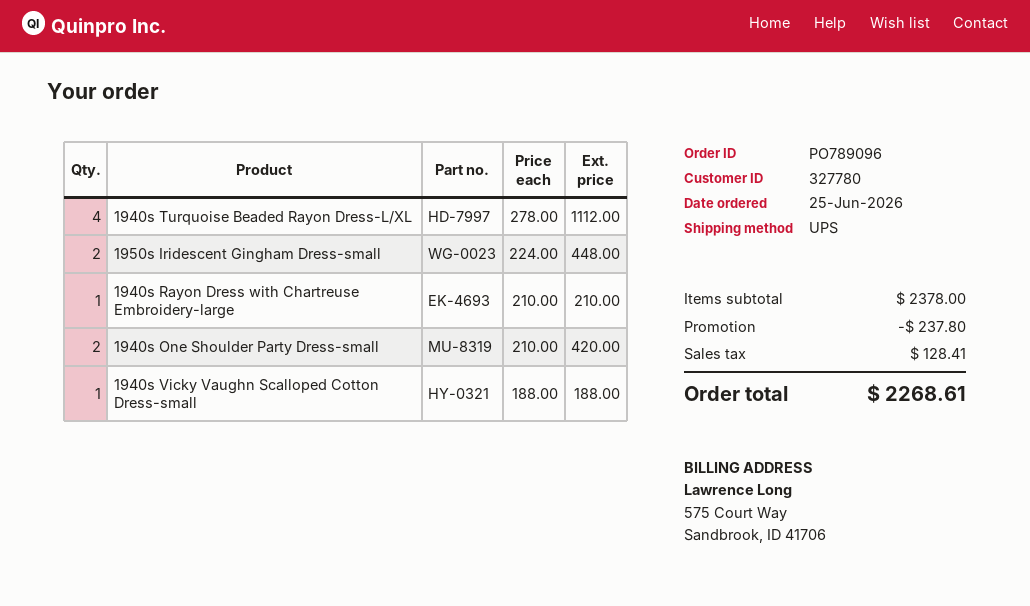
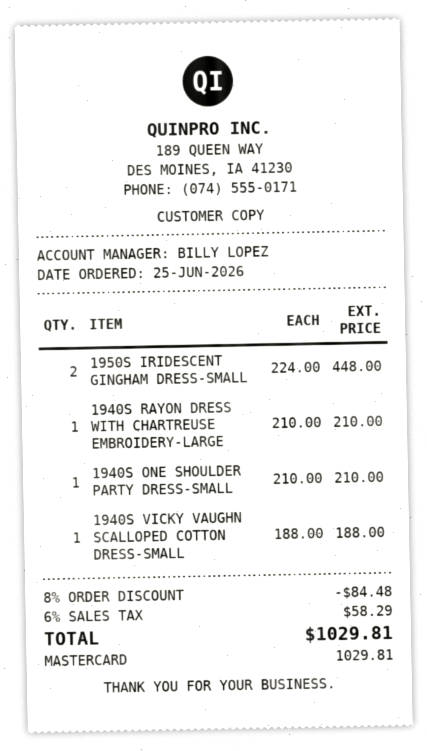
1940s Turquoise Beaded Rayon Dress-L/XL: 4 x 278.00 = 1112.00 -> none
1940s One Shoulder Party Dress-small: 2 x 210.00 = 420.00 -> 1 x 210.00 = 210.00
discount: 237.80 -> 84.48
tax: 128.41 -> 58.29
total: 2268.61 -> 1029.81

